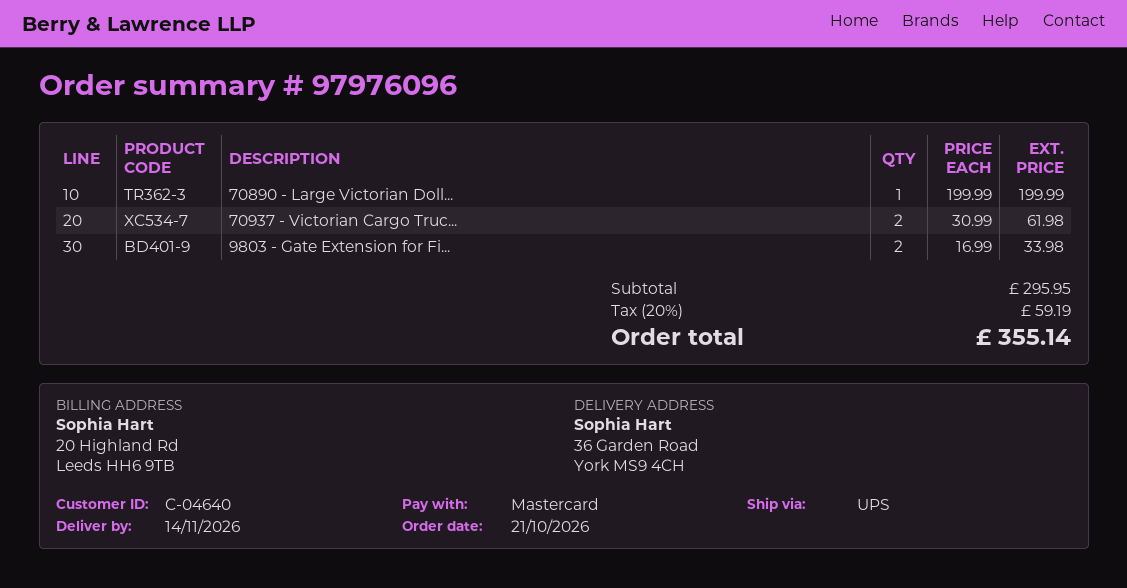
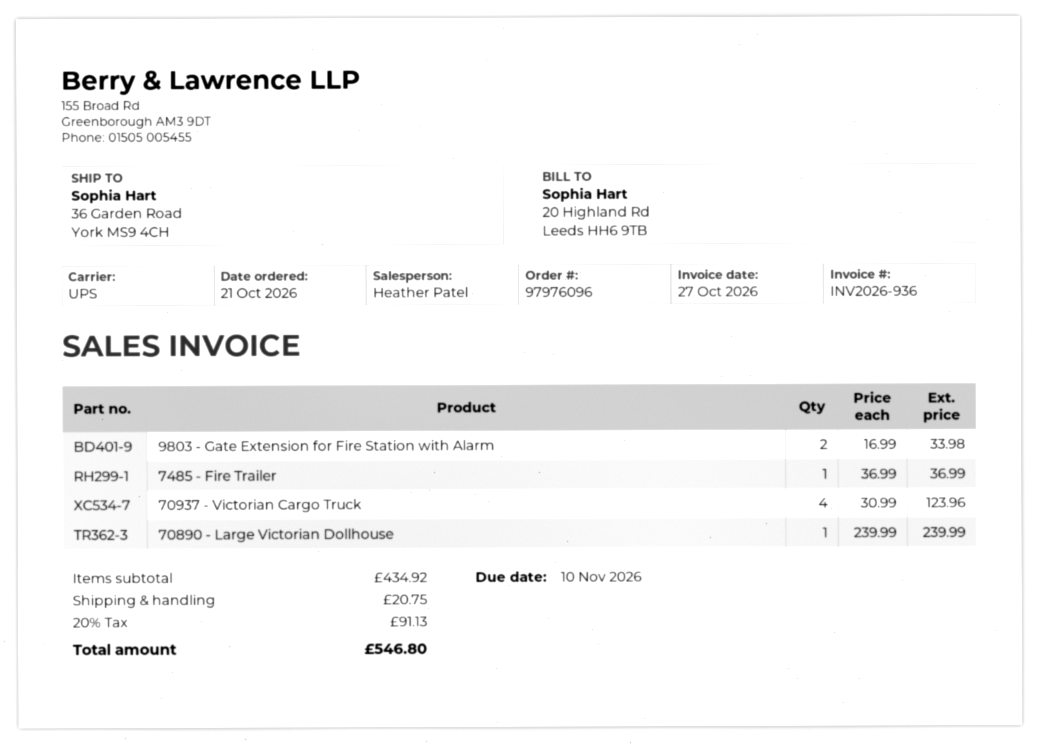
70890 - Large Victorian Doll...: 1 x 199.99 = 199.99 -> 1 x 239.99 = 239.99
70937 - Victorian Cargo Truc...: 2 x 30.99 = 61.98 -> 4 x 30.99 = 123.96
7485 - Fire Trailer: none -> 1 x 36.99 = 36.99
subtotal: 295.95 -> 434.92
shipping: none -> 20.75
tax: 20% = 59.19 -> 20% = 91.13
total: 355.14 -> 546.80

